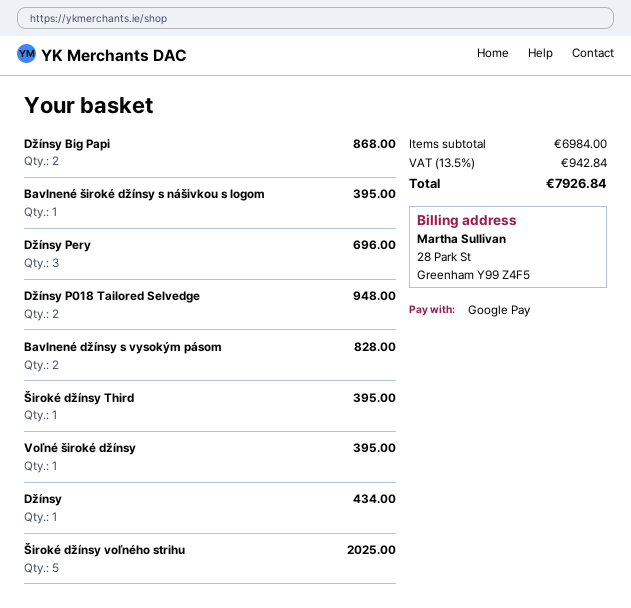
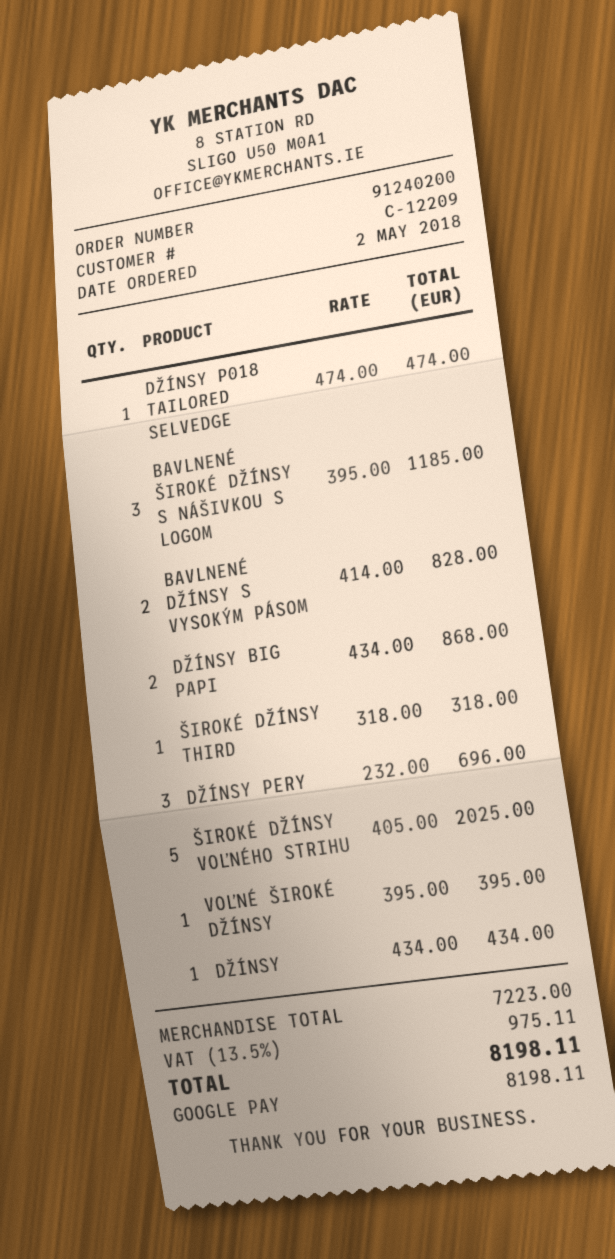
Bavlnené široké džínsy s nášivkou s logom: 1 for 395.00 -> 3 for 1185.00
Džínsy P018 Tailored Selvedge: 2 for 948.00 -> 1 for 474.00
Široké džínsy Third: 1 for 395.00 -> 1 for 318.00
subtotal: 6984.00 -> 7223.00
tax: 13.5% = 942.84 -> 13.5% = 975.11
total: 7926.84 -> 8198.11

